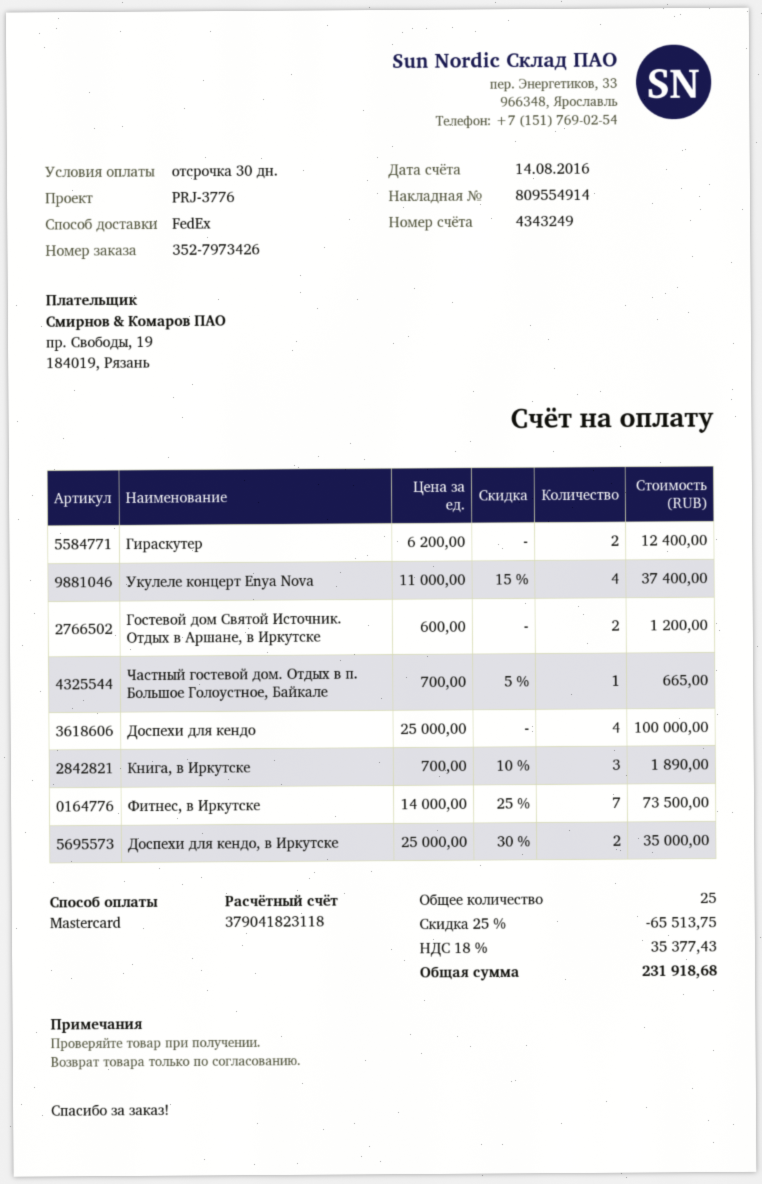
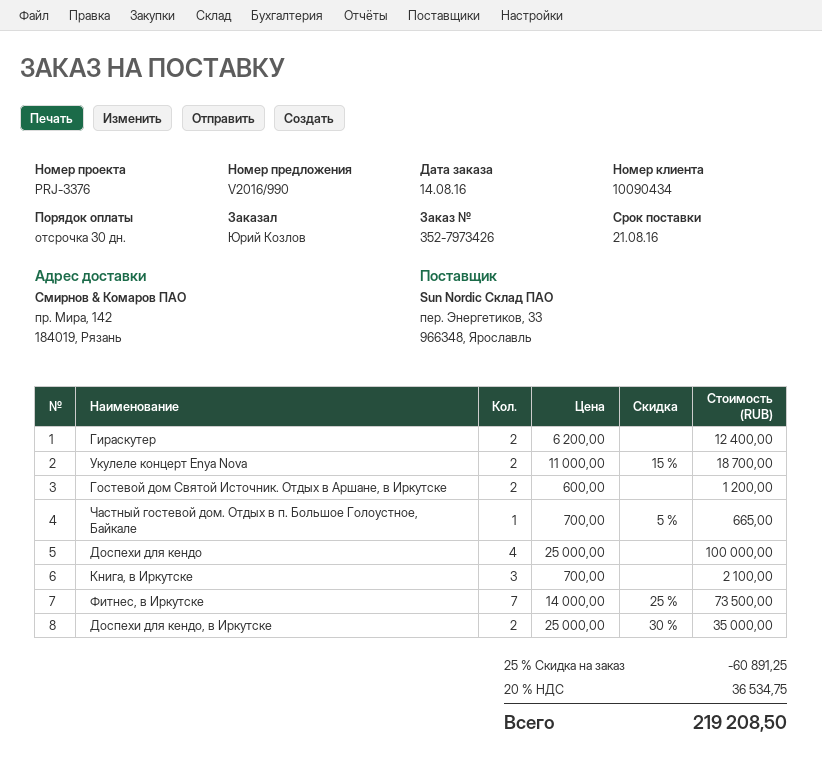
reference: PRJ-3776 -> PRJ-3376
Укулеле концерт Enya Nova: 4 x 11000.00 - 15% = 37400.00 -> 2 x 11000.00 - 15% = 18700.00
Книга, в Иркутске: 3 x 700.00 - 10% = 1890.00 -> 3 x 700.00 = 2100.00
discount: 25% = 65513.75 -> 25% = 60891.25
tax: 18% = 35377.43 -> 20% = 36534.75
total: 231918.68 -> 219208.50

